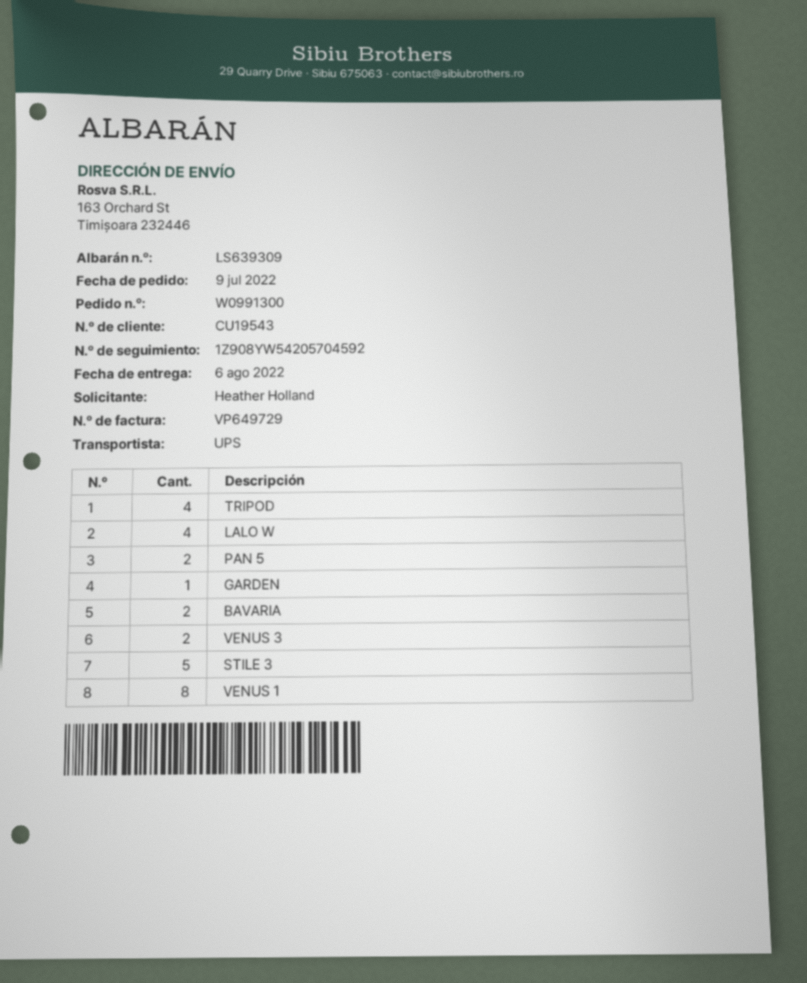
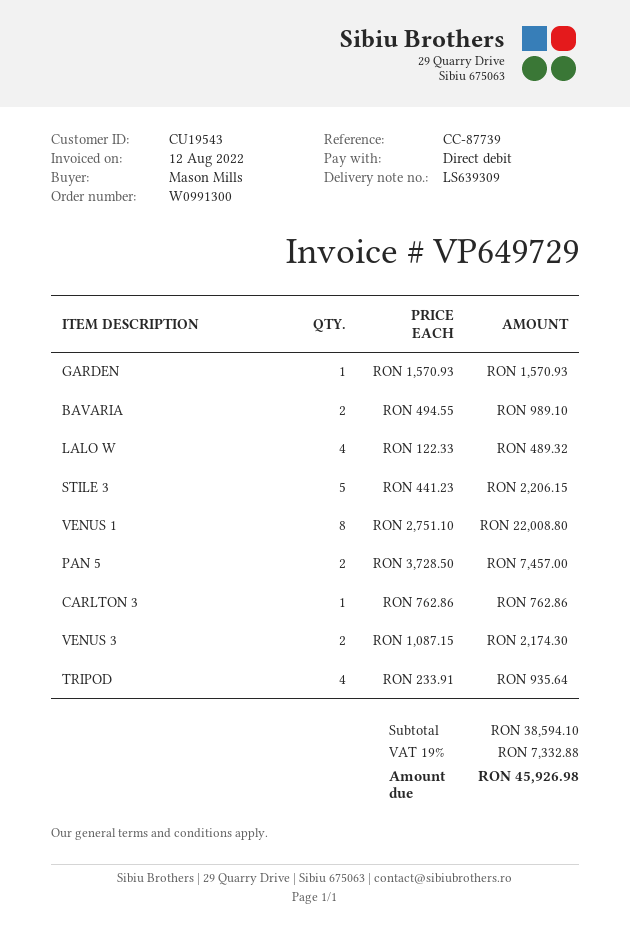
ordered by: Heather Holland -> Mason Mills
CARLTON 3: none -> 1

